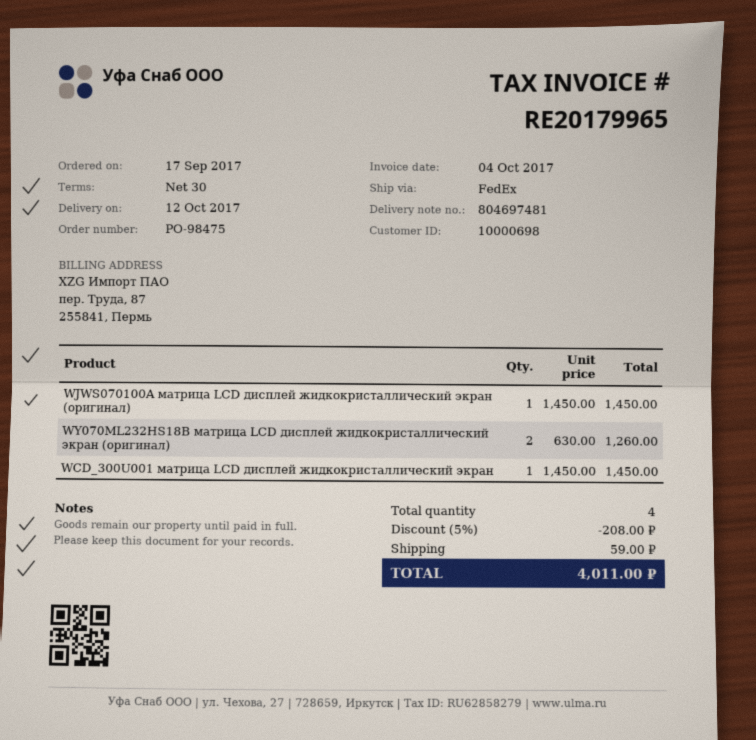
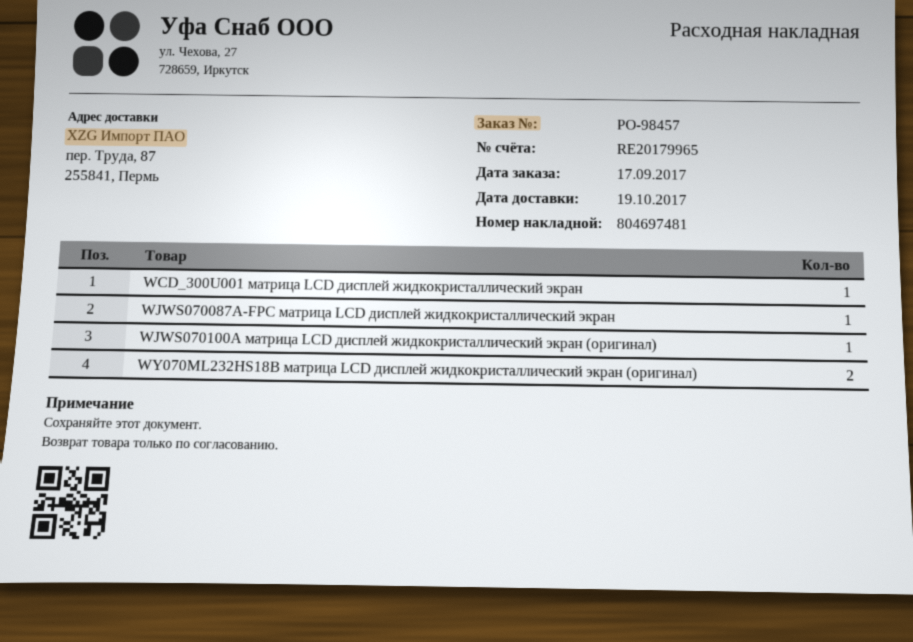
order number: PO-98475 -> PO-98457
delivery date: 2017-10-12 -> 2017-10-19
WJWS070087A-FPC матрица LCD дисплей жидкокристаллический экран: none -> 1

